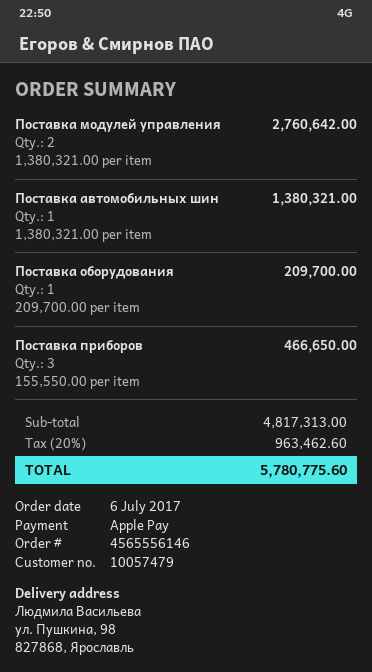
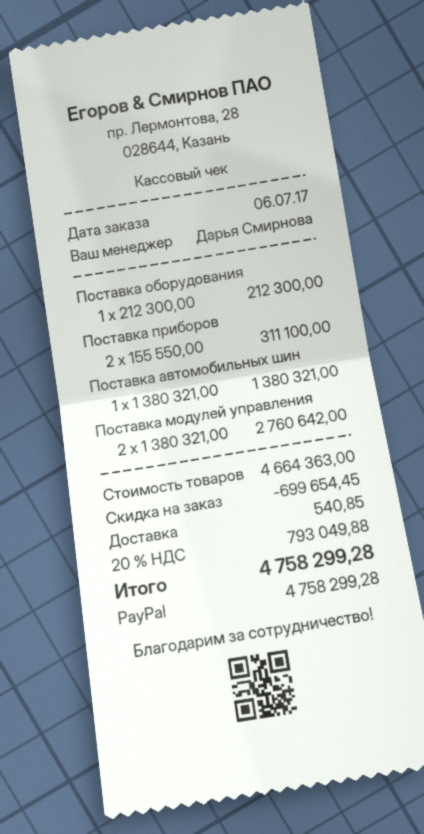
payment method: Apple Pay -> PayPal
Поставка оборудования: 1 x 209700.00 = 209700.00 -> 1 x 212300.00 = 212300.00
Поставка приборов: 3 x 155550.00 = 466650.00 -> 2 x 155550.00 = 311100.00
subtotal: 4817313.00 -> 4664363.00
discount: none -> 699654.45
shipping: none -> 540.85
tax: 20% = 963462.60 -> 20% = 793049.88
total: 5780775.60 -> 4758299.28

